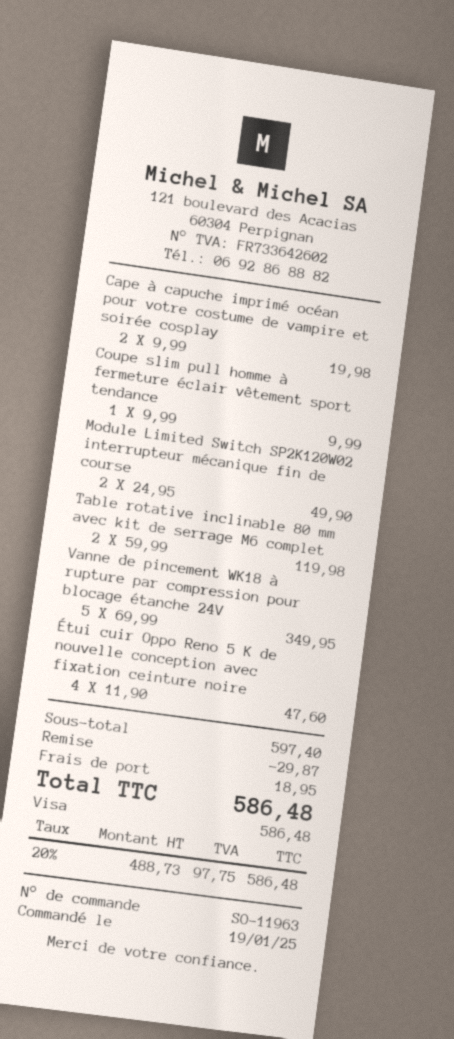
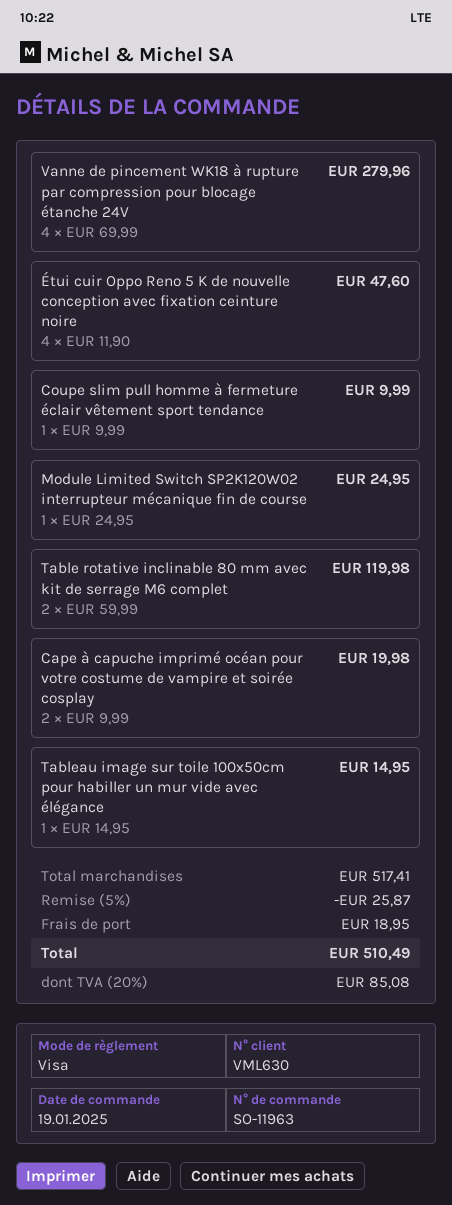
Module Limited Switch SP2K120W02 interrupteur mécanique fin de course: 2 x 24.95 = 49.90 -> 1 x 24.95 = 24.95
Vanne de pincement WK18 à rupture par compression pour blocage étanche 24V: 5 x 69.99 = 349.95 -> 4 x 69.99 = 279.96
Tableau image sur toile 100x50cm pour habiller un mur vide avec élégance: none -> 1 x 14.95 = 14.95
subtotal: 597.40 -> 517.41
discount: 29.87 -> 25.87
tax: 20% = 97.75 -> 20% = 85.08
total: 586.48 -> 510.49

